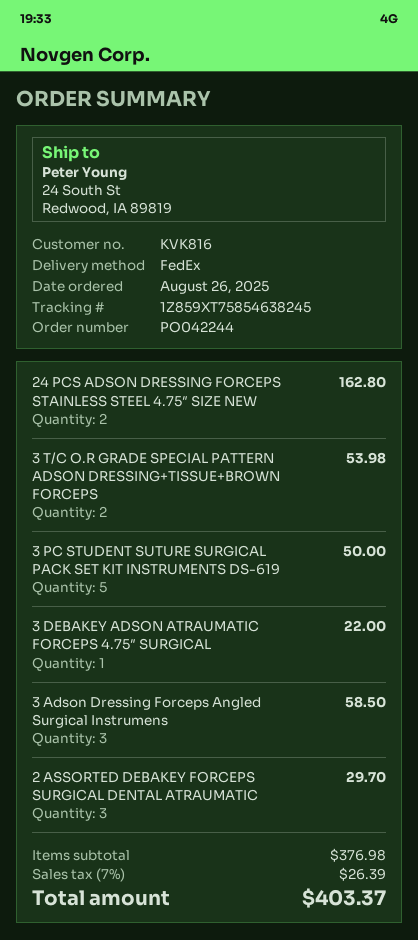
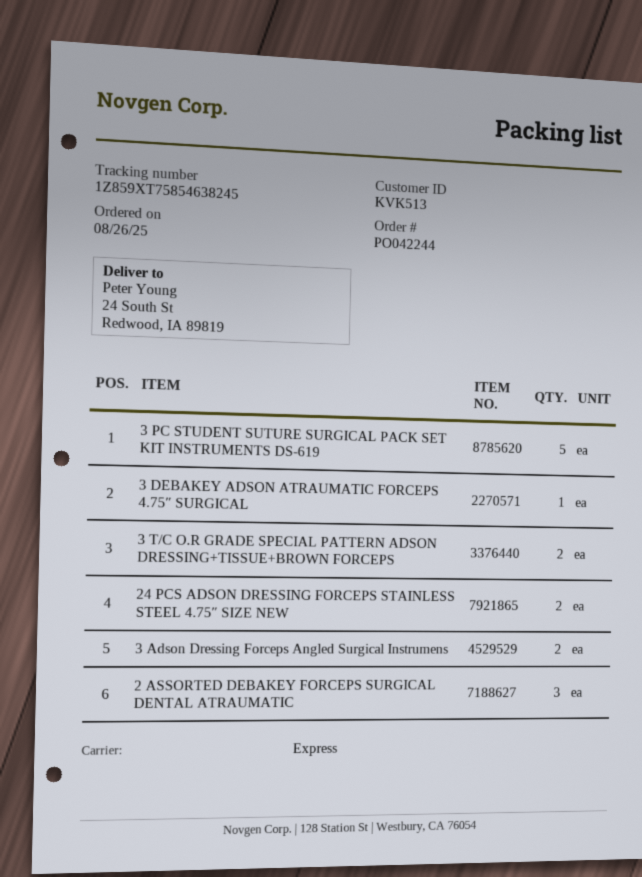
customer number: KVK816 -> KVK513
shipping method: FedEx -> express
3 Adson Dressing Forceps Angled Surgical Instrumens: 3 -> 2

